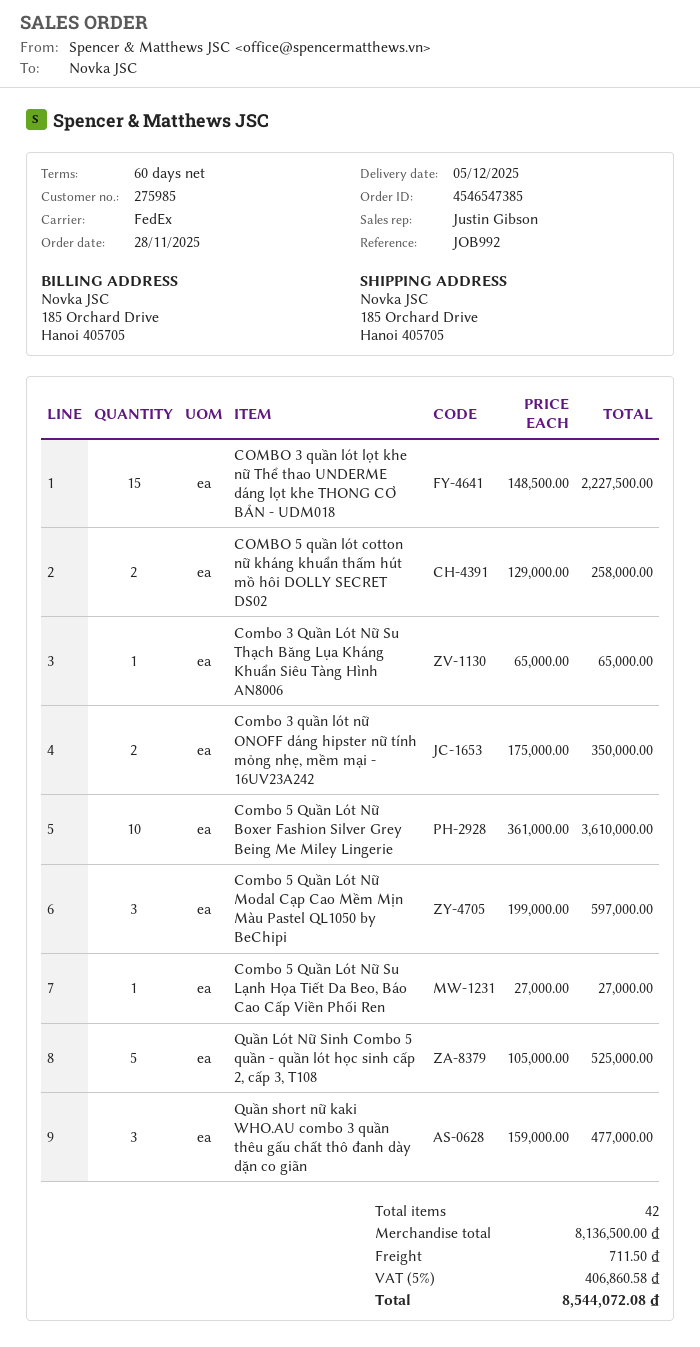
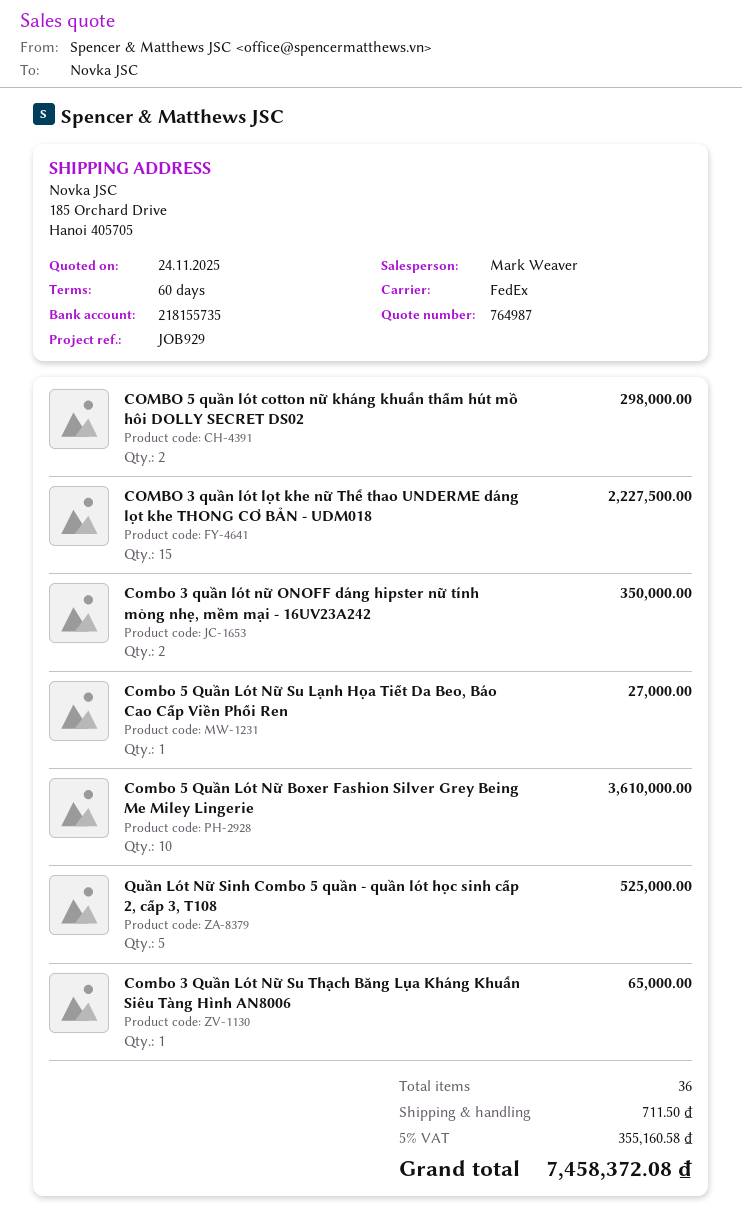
reference: JOB992 -> JOB929
sales rep: Justin Gibson -> Mark Weaver
COMBO 5 quần lót cotton nữ kháng khuẩn thấm hút mồ hôi DOLLY SECRET DS02: 2 for 258000.00 -> 2 for 298000.00
Combo 5 Quần Lót Nữ Modal Cạp Cao Mềm Mịn Màu Pastel QL1050 by BeChipi: 3 for 597000.00 -> none
Quần short nữ kaki WHO.AU combo 3 quần thêu gấu chất thô đanh dày dặn co giãn: 3 for 477000.00 -> none
total quantity: 42 -> 36
tax: 5% = 406860.58 -> 5% = 355160.58
total: 8544072.08 -> 7458372.08

